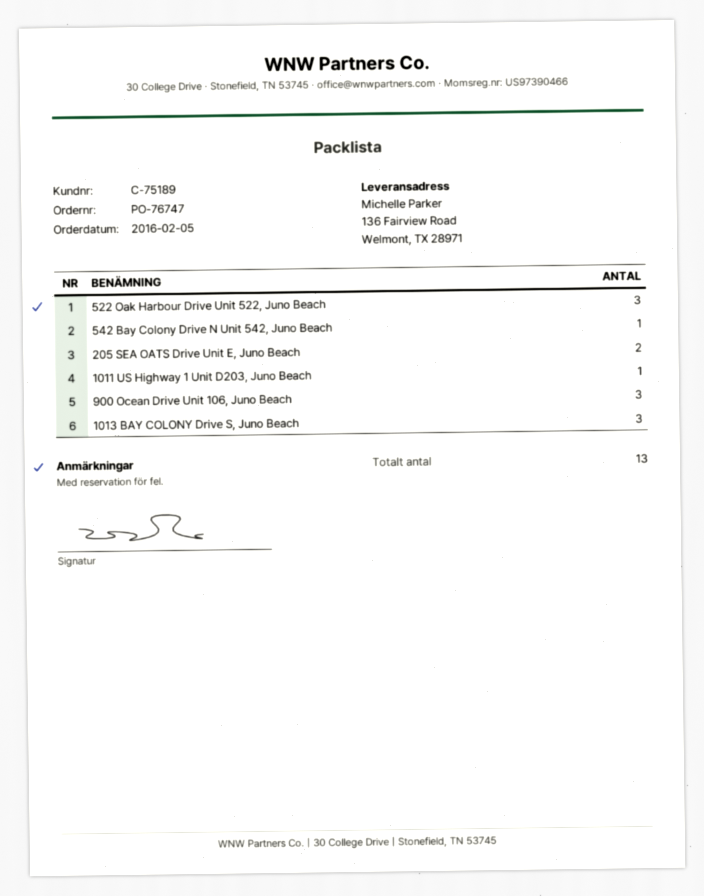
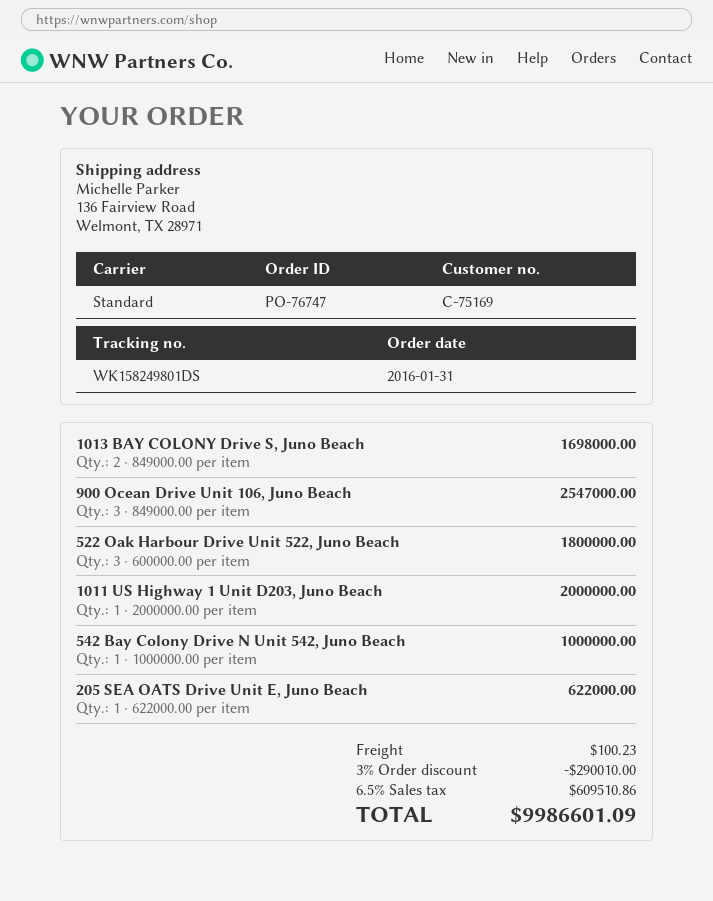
order date: 2016-02-05 -> 2016-01-31
customer number: C-75189 -> C-75169
205 SEA OATS Drive Unit E, Juno Beach: 2 -> 1
1013 BAY COLONY Drive S, Juno Beach: 3 -> 2

